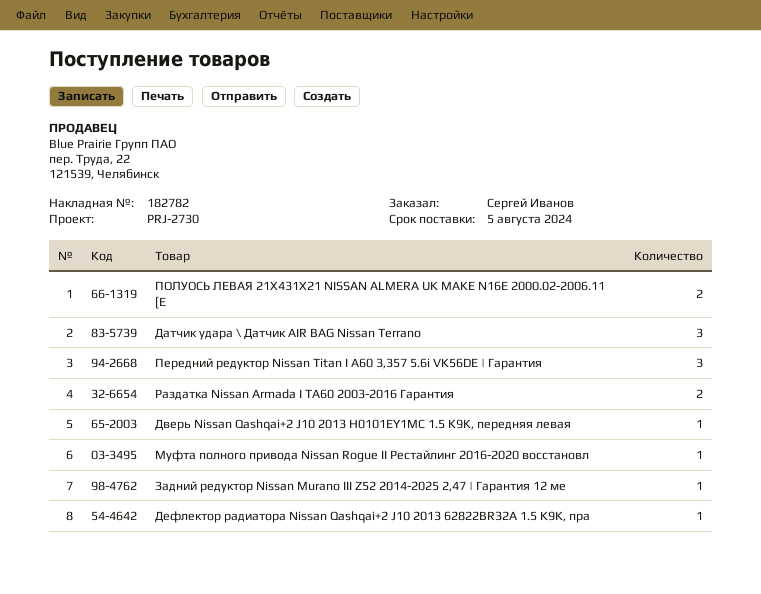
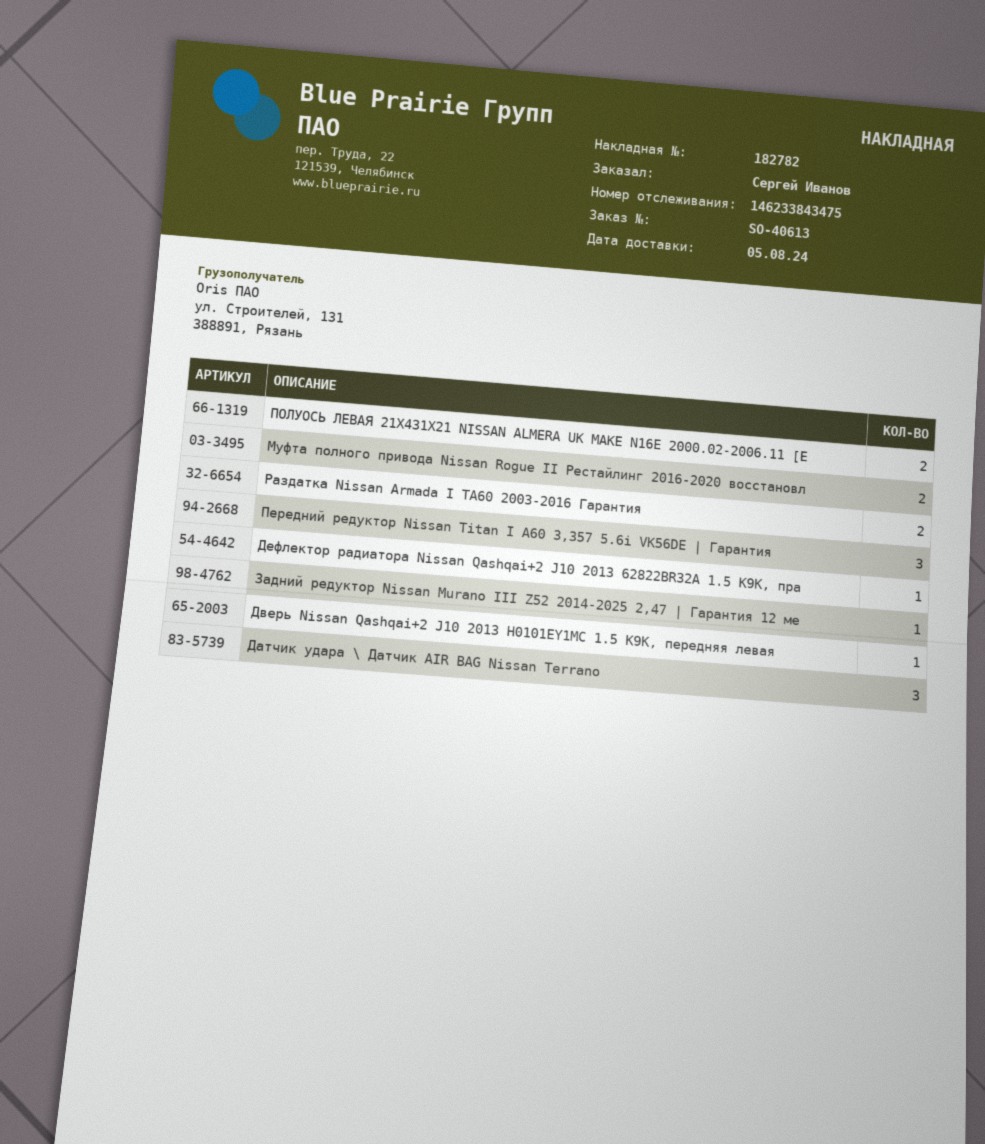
Муфта полного привода Nissan Rogue II Рестайлинг 2016-2020 восстановл: 1 -> 2

